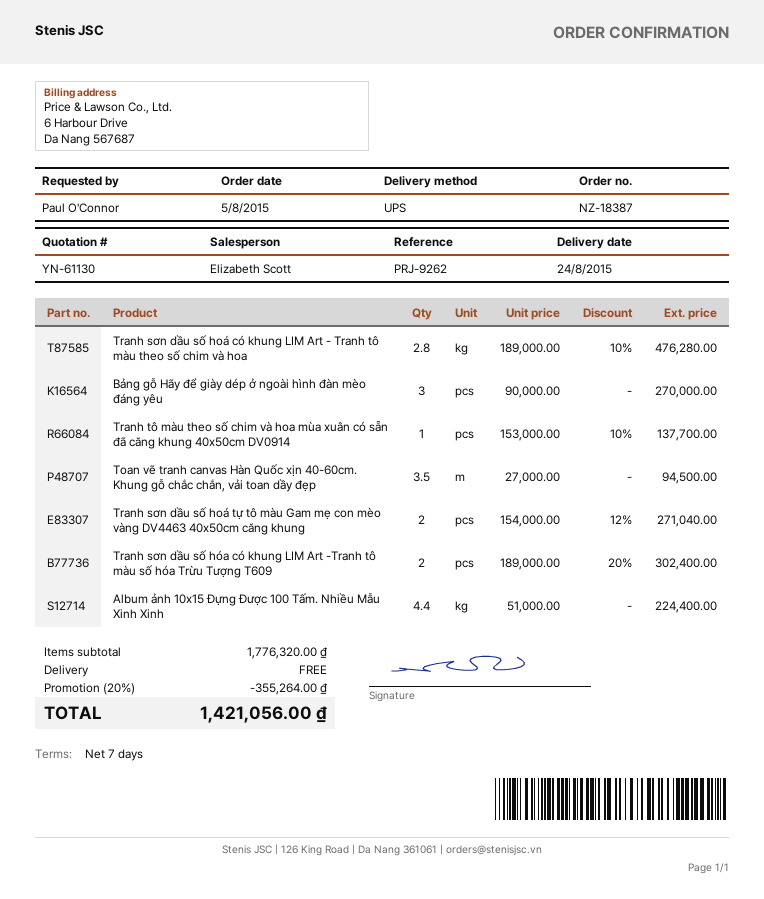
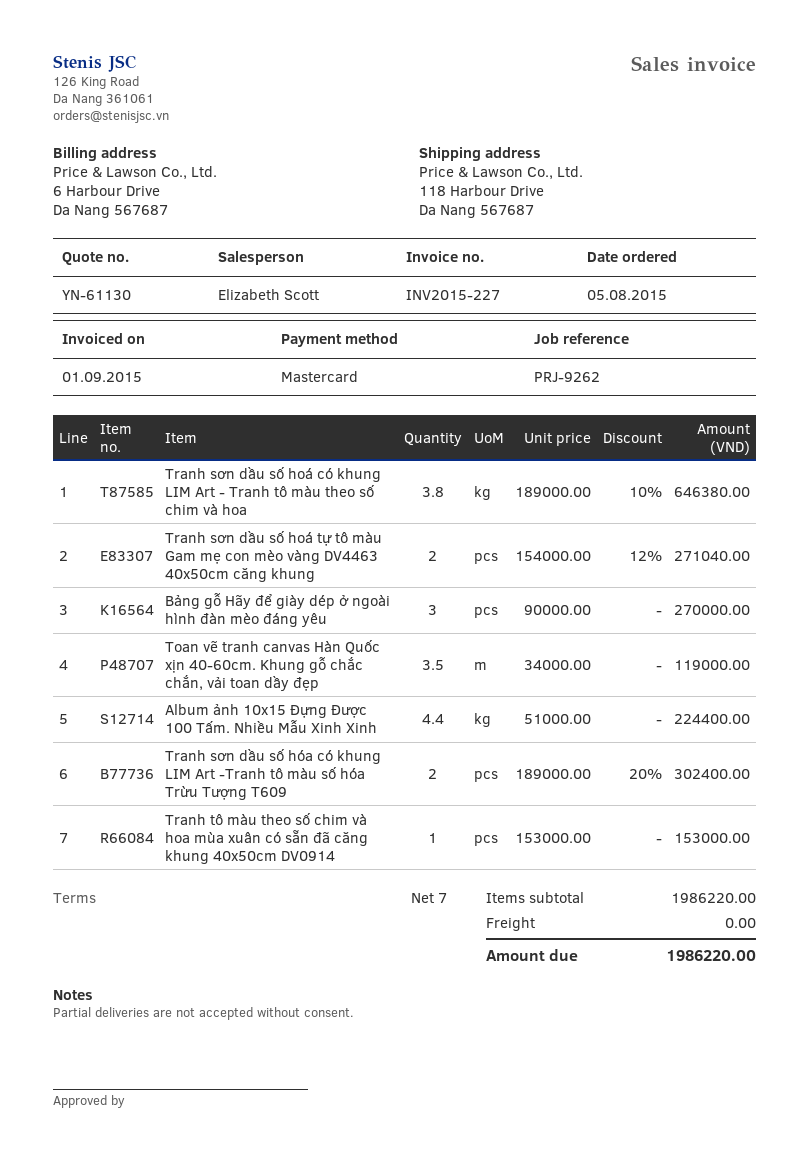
Tranh sơn dầu số hoá có khung LIM Art - Tranh tô màu theo số chim và hoa: 2.8 x 189000.00 - 10% = 476280.00 -> 3.8 x 189000.00 - 10% = 646380.00
Tranh tô màu theo số chim và hoa mùa xuân có sẵn đã căng khung 40x50cm DV0914: 1 x 153000.00 - 10% = 137700.00 -> 1 x 153000.00 = 153000.00
Toan vẽ tranh canvas Hàn Quốc xịn 40-60cm. Khung gỗ chắc chắn, vải toan dầy đẹp: 3.5 x 27000.00 = 94500.00 -> 3.5 x 34000.00 = 119000.00
subtotal: 1776320.00 -> 1986220.00
discount: 20% = 355264.00 -> none
total: 1421056.00 -> 1986220.00

